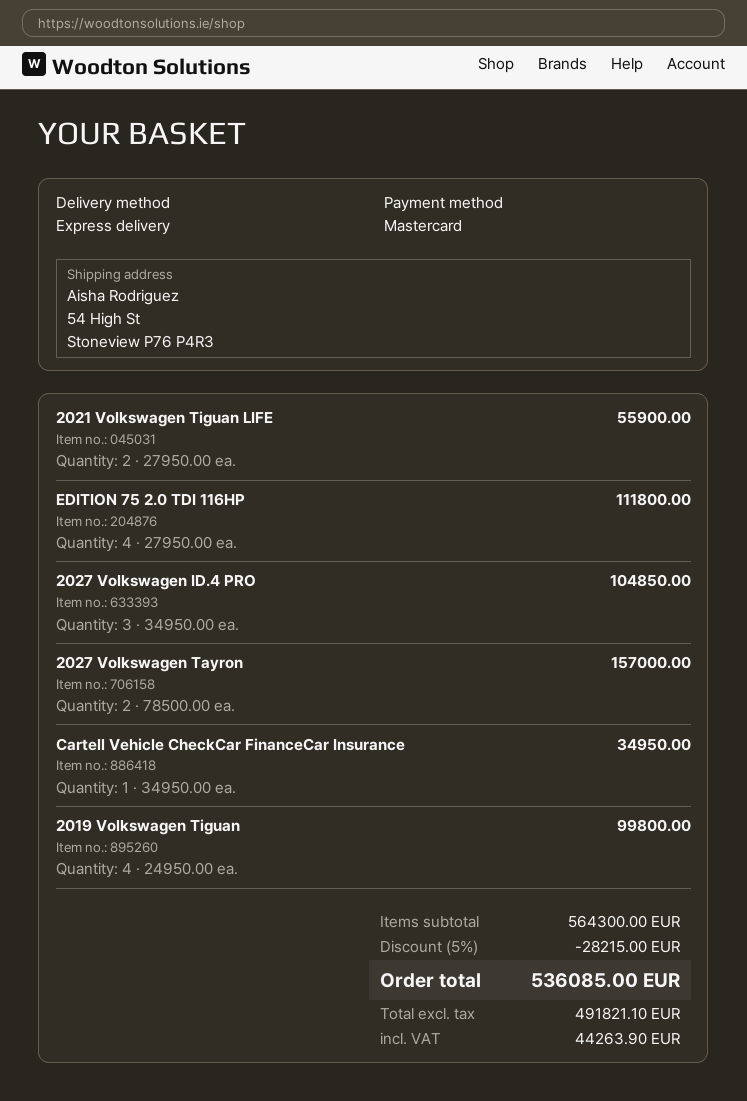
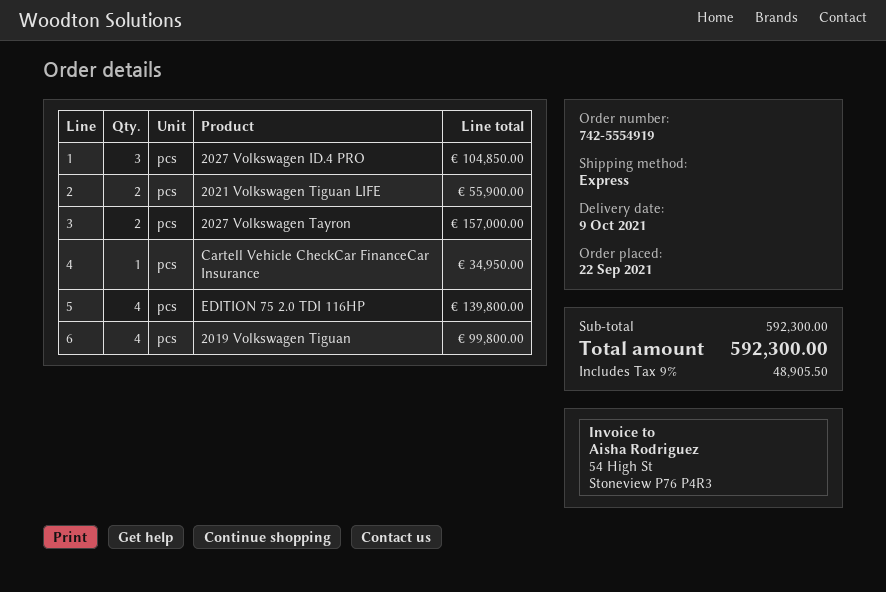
EDITION 75 2.0 TDI 116HP: 4 for 111800.00 -> 4 for 139800.00
subtotal: 564300.00 -> 592300.00
discount: 5% = 28215.00 -> none
tax: 44263.90 -> 48905.50
total: 536085.00 -> 592300.00

